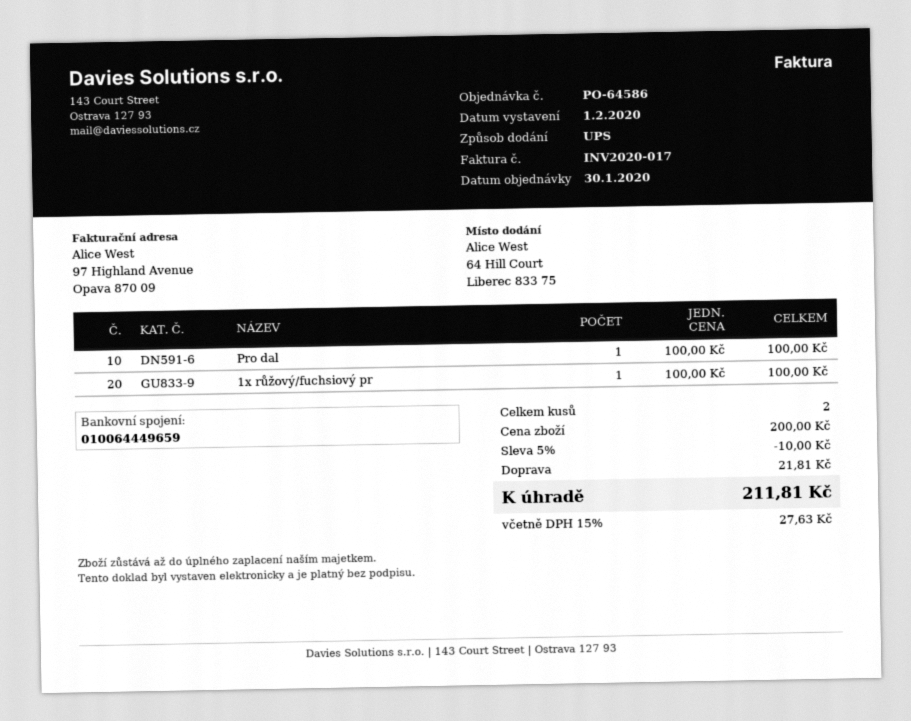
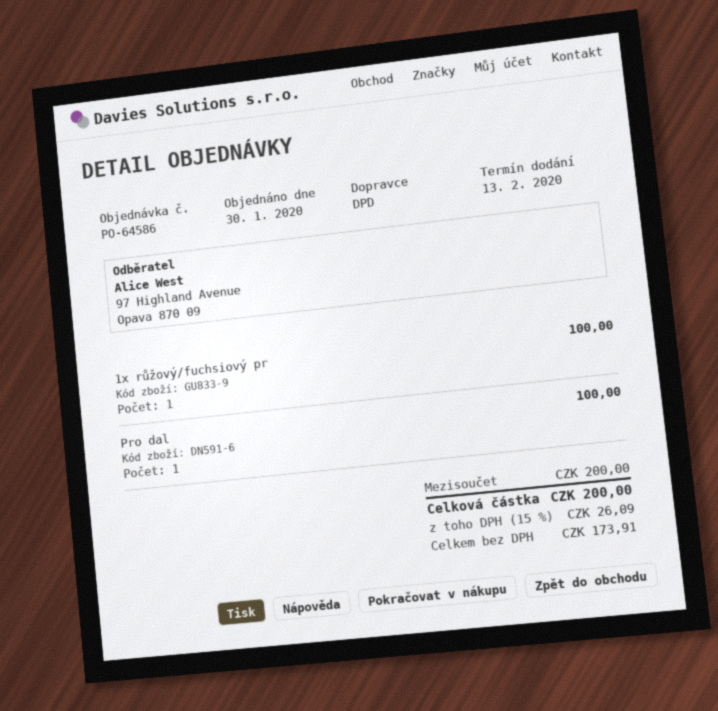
shipping method: UPS -> DPD
discount: 5% = 10.00 -> none
shipping: 21.81 -> none
tax: 15% = 27.63 -> 15% = 26.09
total: 211.81 -> 200.00

